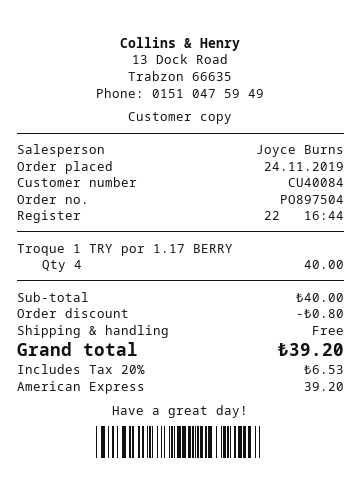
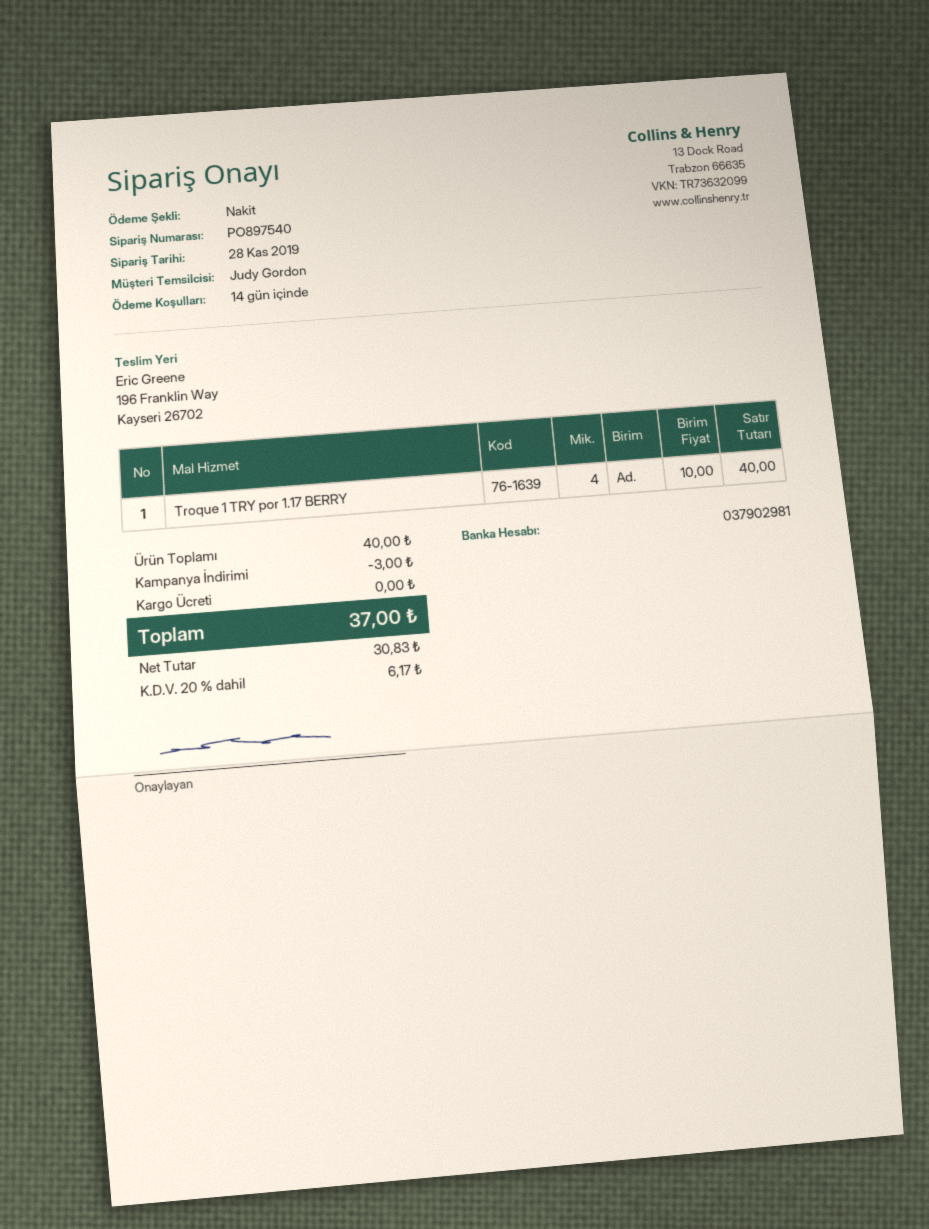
order number: PO897504 -> PO897540
order date: 2019-11-24 -> 2019-11-28
sales rep: Joyce Burns -> Judy Gordon
payment method: American Express -> cash
discount: 0.80 -> 3.00
tax: 20% = 6.53 -> 20% = 6.17
total: 39.20 -> 37.00

